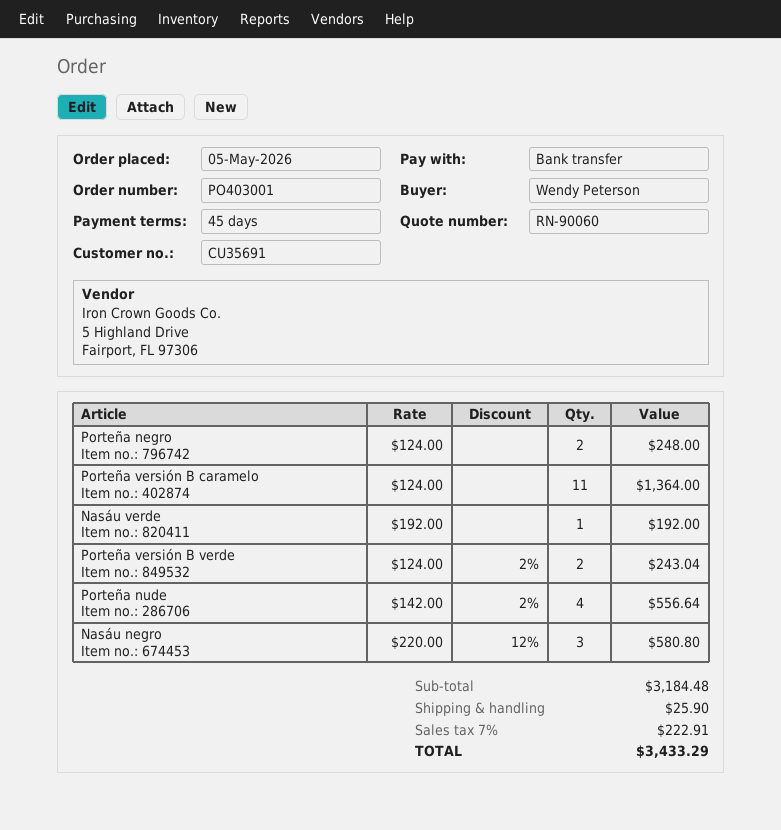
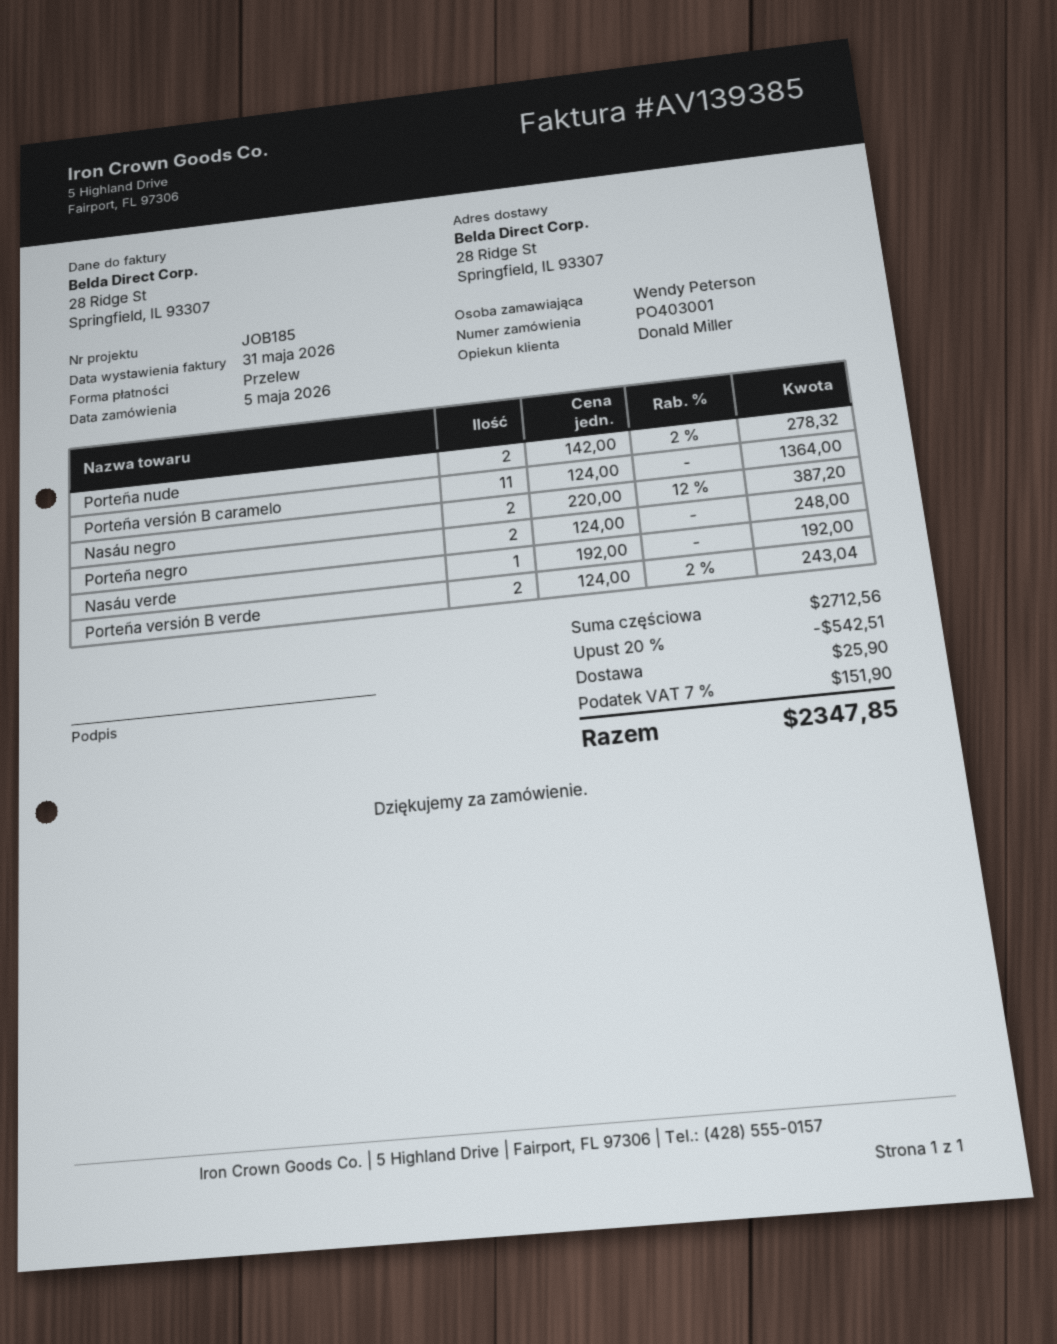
Porteña nude: 4 x 142.00 - 2% = 556.64 -> 2 x 142.00 - 2% = 278.32
Nasáu negro: 3 x 220.00 - 12% = 580.80 -> 2 x 220.00 - 12% = 387.20
subtotal: 3184.48 -> 2712.56
discount: none -> 20% = 542.51
tax: 7% = 222.91 -> 7% = 151.90
total: 3433.29 -> 2347.85

